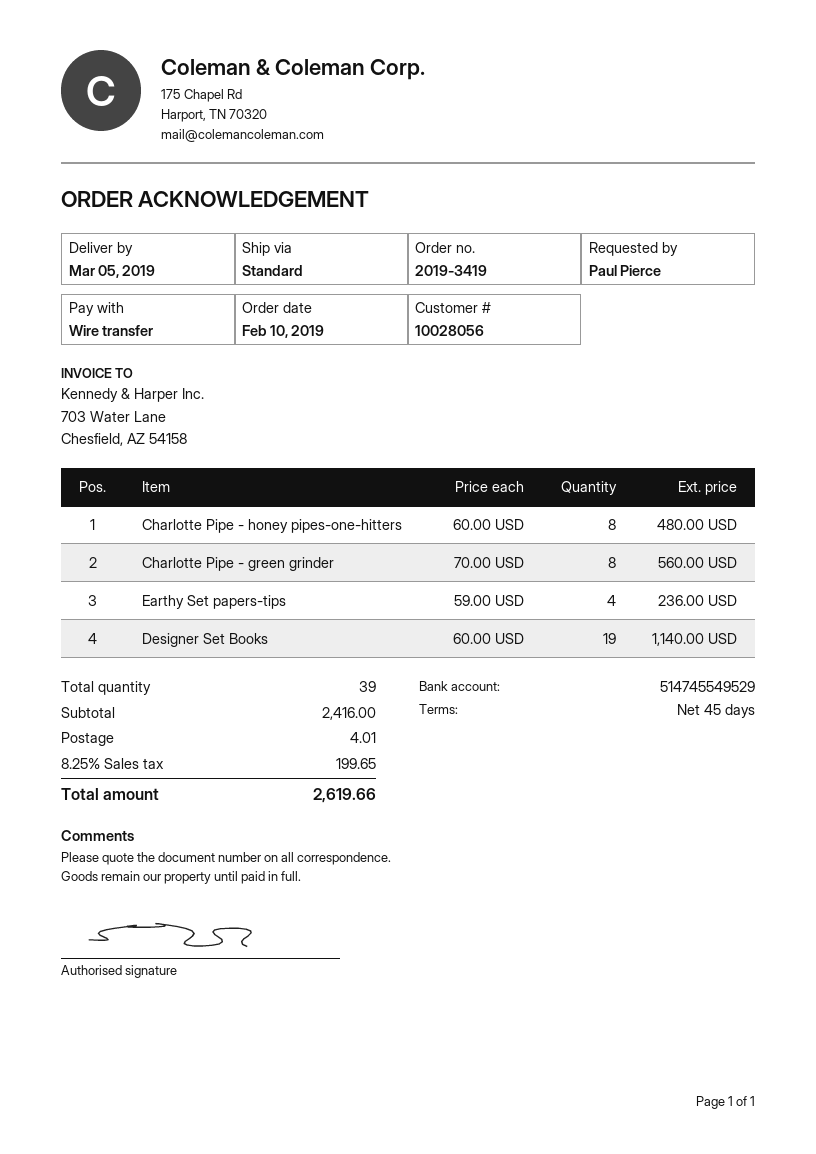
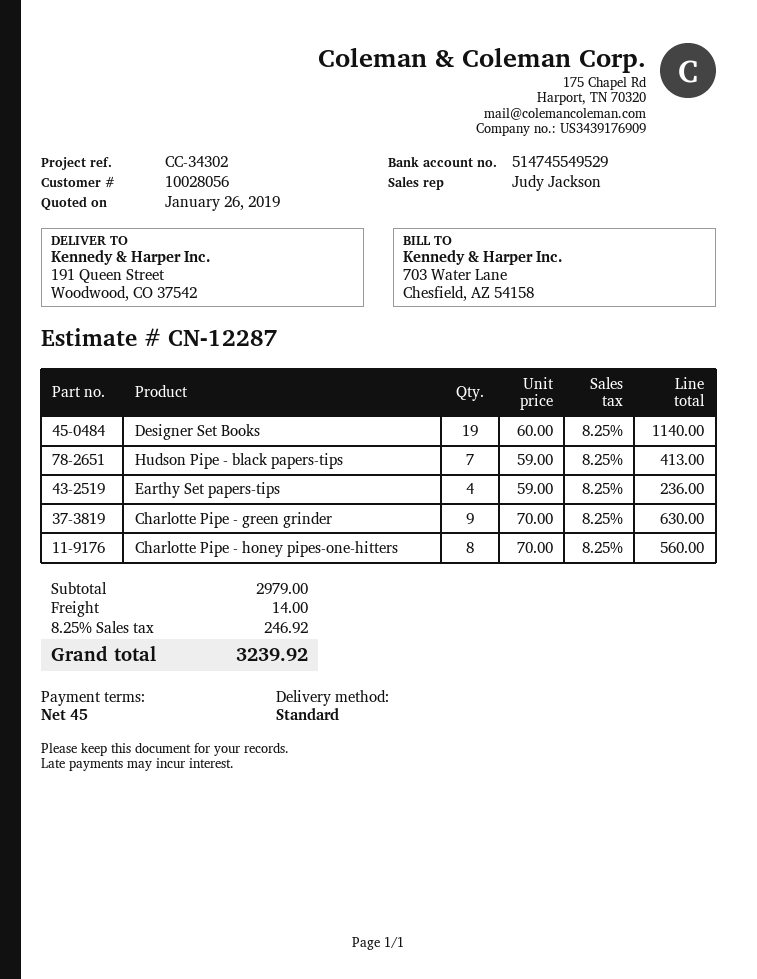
Charlotte Pipe - honey pipes-one-hitters: 8 x 60.00 = 480.00 -> 8 x 70.00 = 560.00
Charlotte Pipe - green grinder: 8 x 70.00 = 560.00 -> 9 x 70.00 = 630.00
Hudson Pipe - black papers-tips: none -> 7 x 59.00 = 413.00
subtotal: 2416.00 -> 2979.00
shipping: 4.01 -> 14.00
tax: 8.25% = 199.65 -> 8.25% = 246.92
total: 2619.66 -> 3239.92

